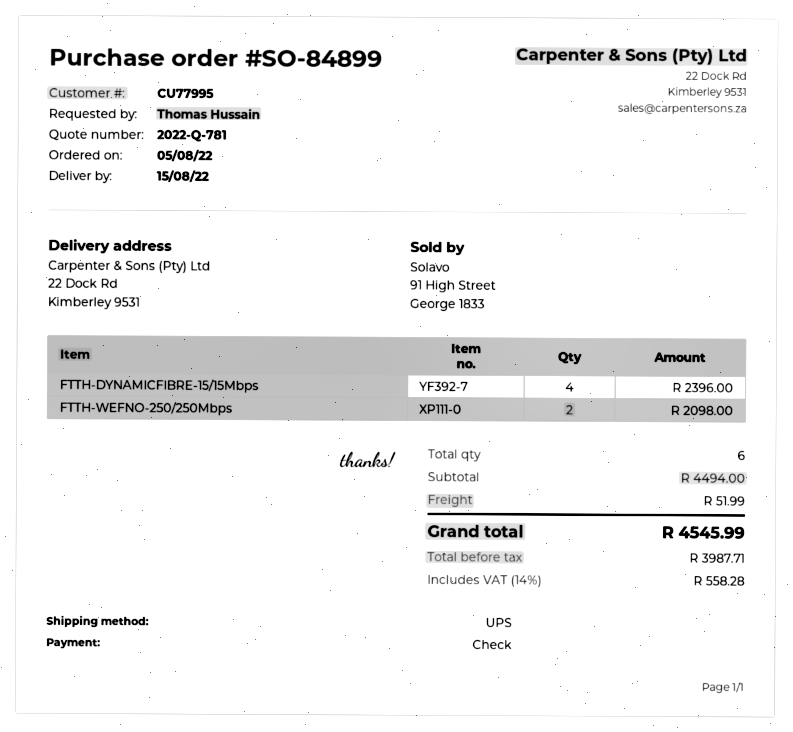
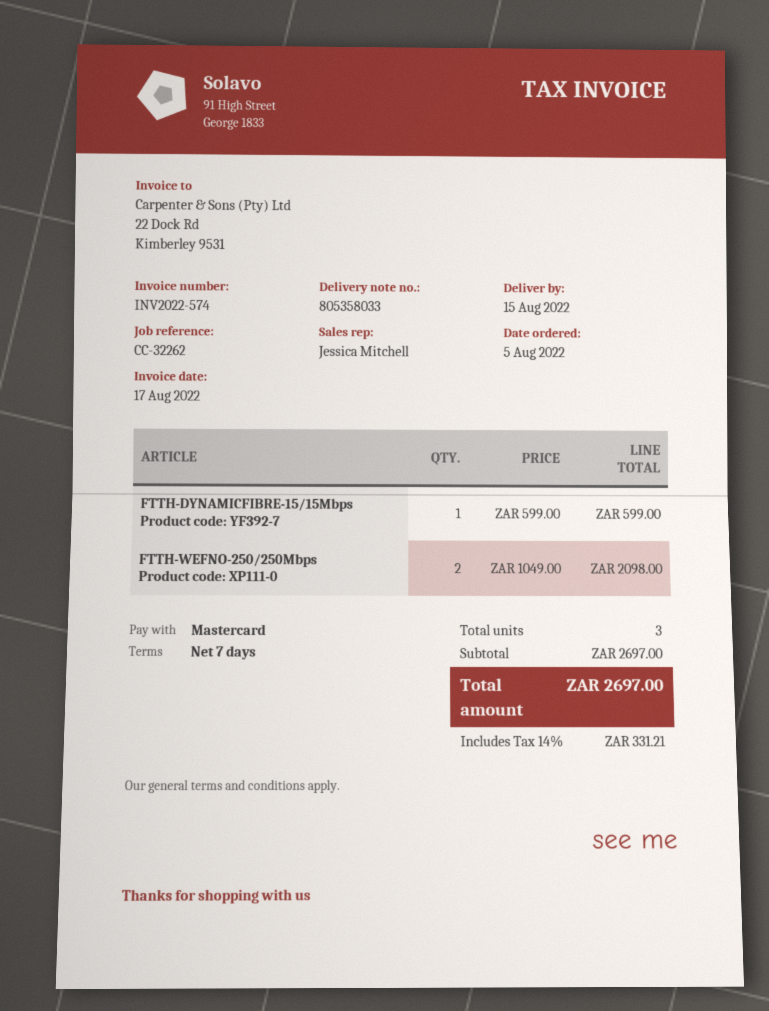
payment method: cheque -> Mastercard
FTTH-DYNAMICFIBRE-15/15Mbps: 4 for 2396.00 -> 1 for 599.00
total quantity: 6 -> 3
subtotal: 4494.00 -> 2697.00
shipping: 51.99 -> none
tax: 14% = 558.28 -> 14% = 331.21
total: 4545.99 -> 2697.00

